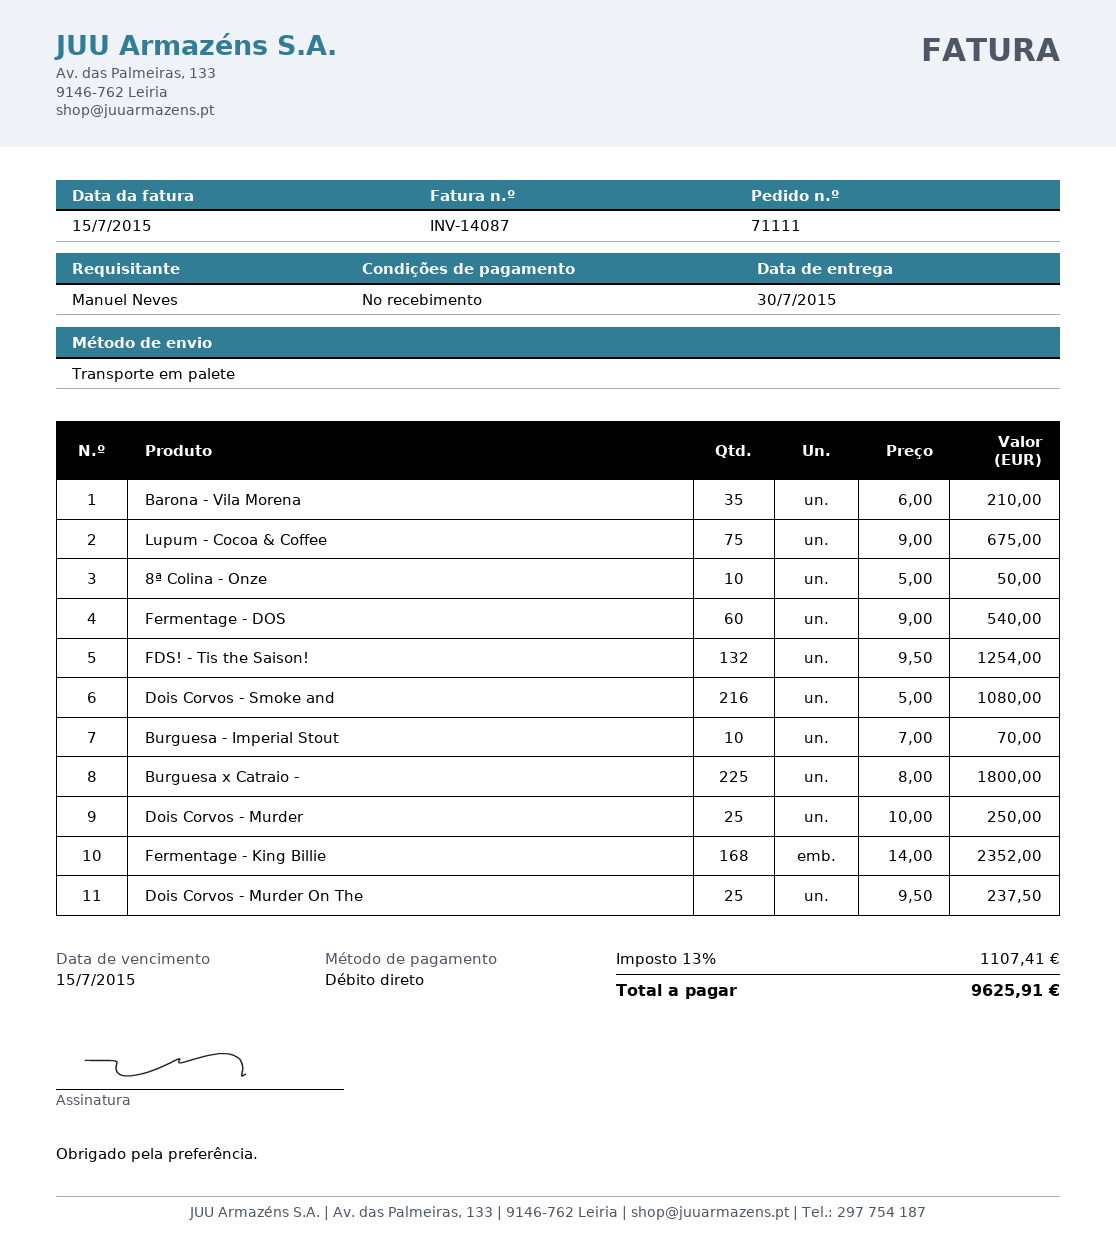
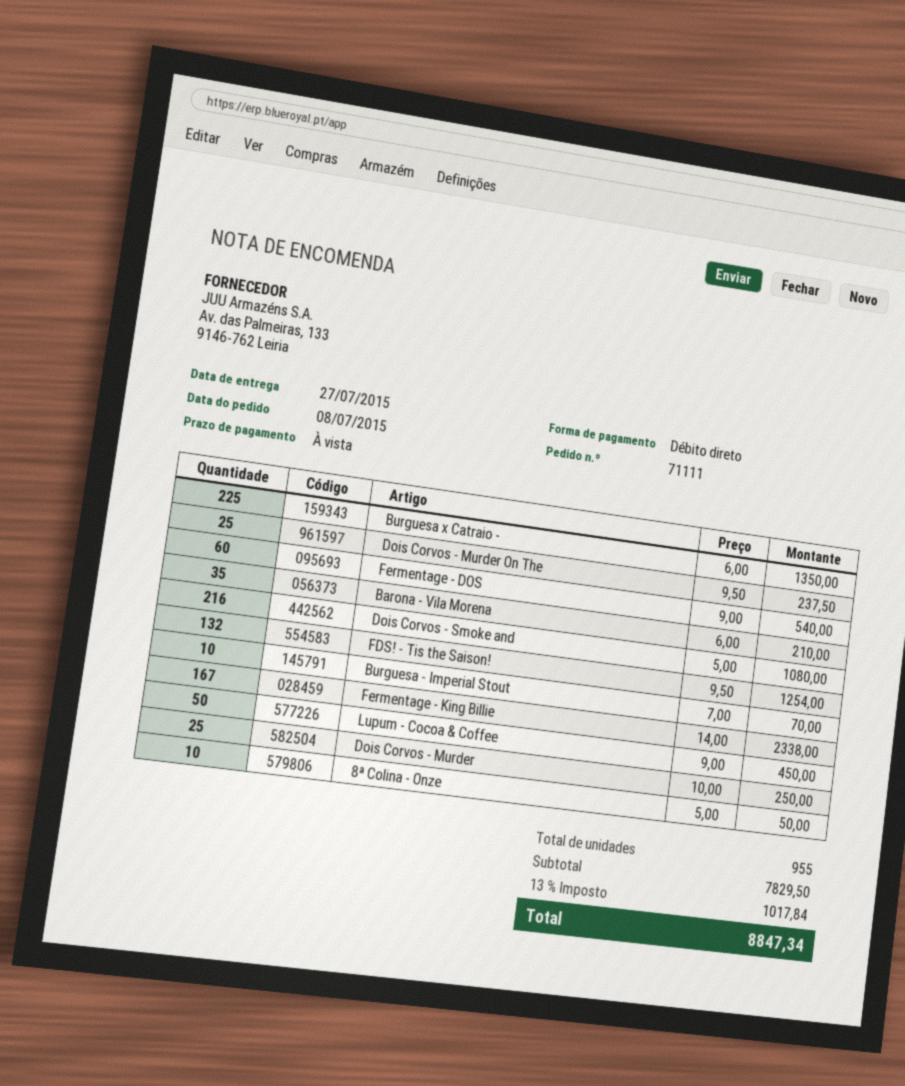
delivery date: 2015-07-30 -> 2015-07-27
Lupum - Cocoa & Coffee: 75 x 9.00 = 675.00 -> 50 x 9.00 = 450.00
Burguesa x Catraio -: 225 x 8.00 = 1800.00 -> 225 x 6.00 = 1350.00
Fermentage - King Billie: 168 x 14.00 = 2352.00 -> 167 x 14.00 = 2338.00
tax: 13% = 1107.41 -> 13% = 1017.84
total: 9625.91 -> 8847.34

